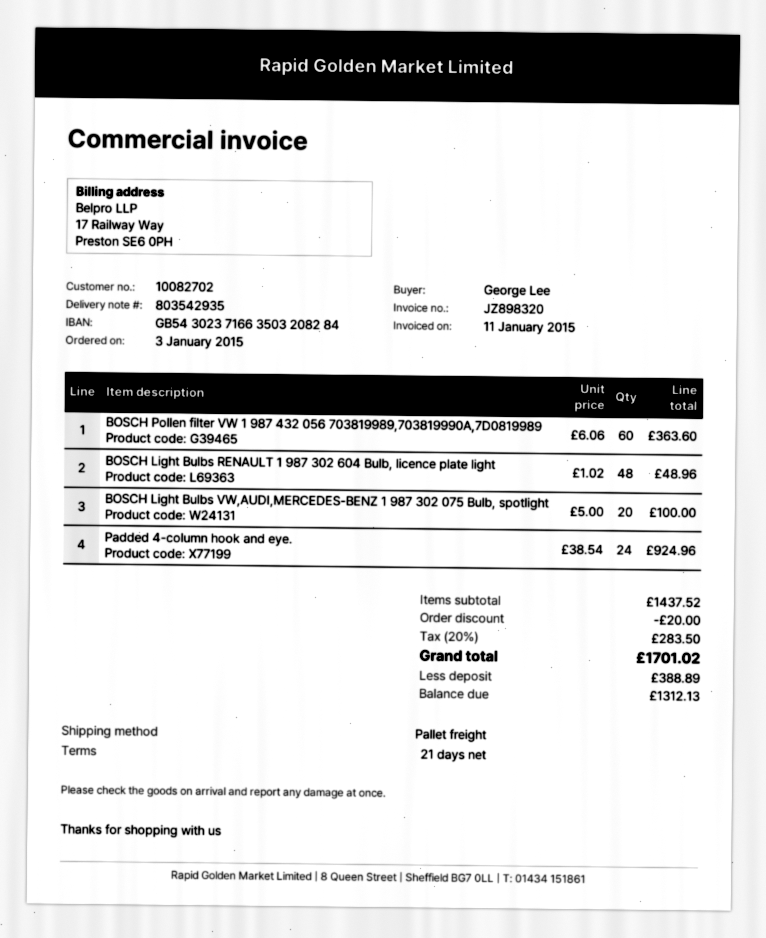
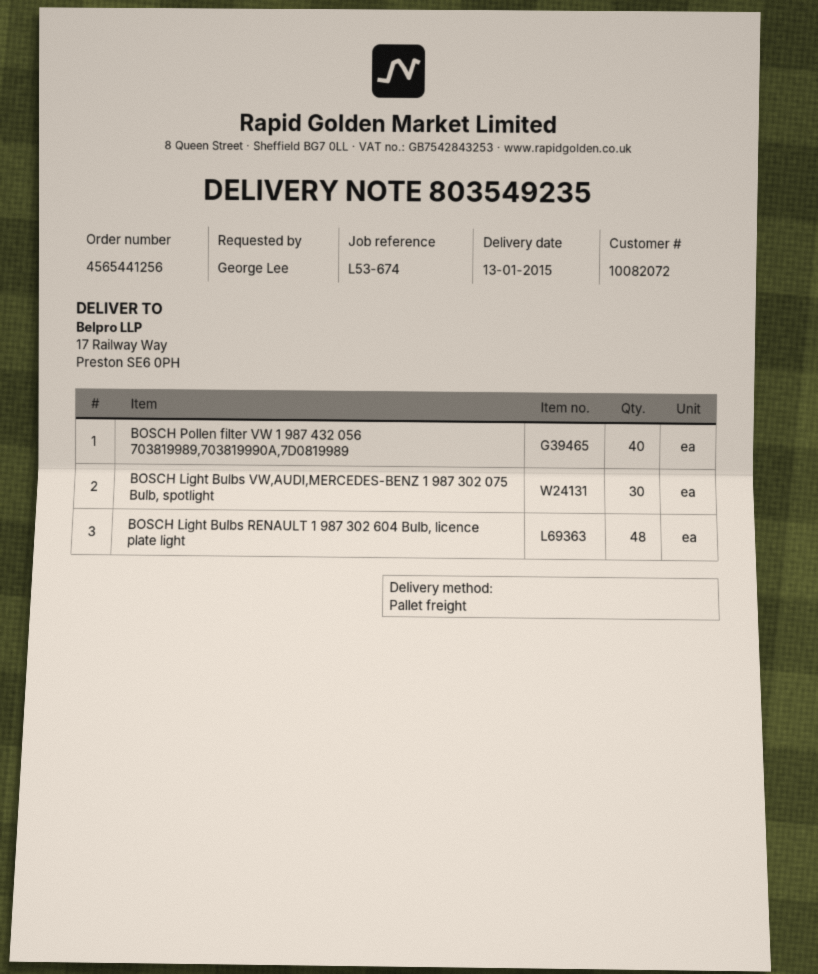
delivery note number: 803542935 -> 803549235
customer number: 10082702 -> 10082072
BOSCH Pollen filter VW 1 987 432 056 703819989,703819990A,7D0819989: 60 -> 40
BOSCH Light Bulbs VW,AUDI,MERCEDES-BENZ 1 987 302 075 Bulb, spotlight: 20 -> 30
Padded 4-column hook and eye.: 24 -> none

